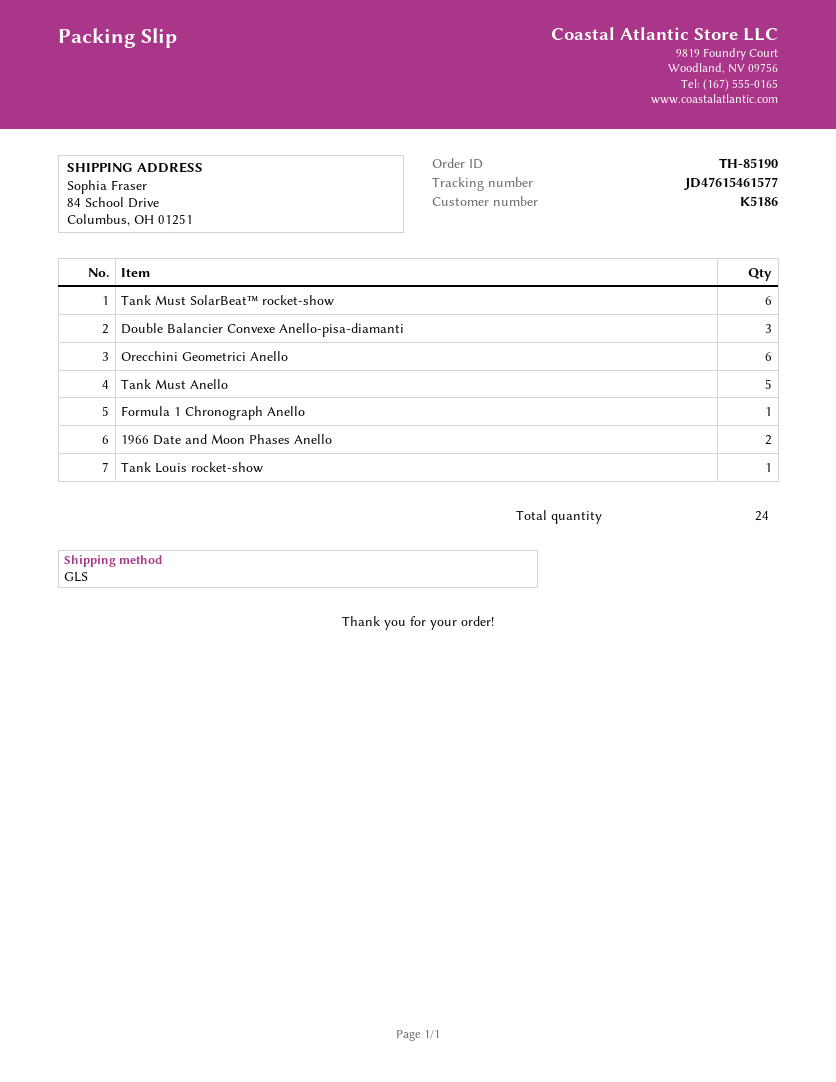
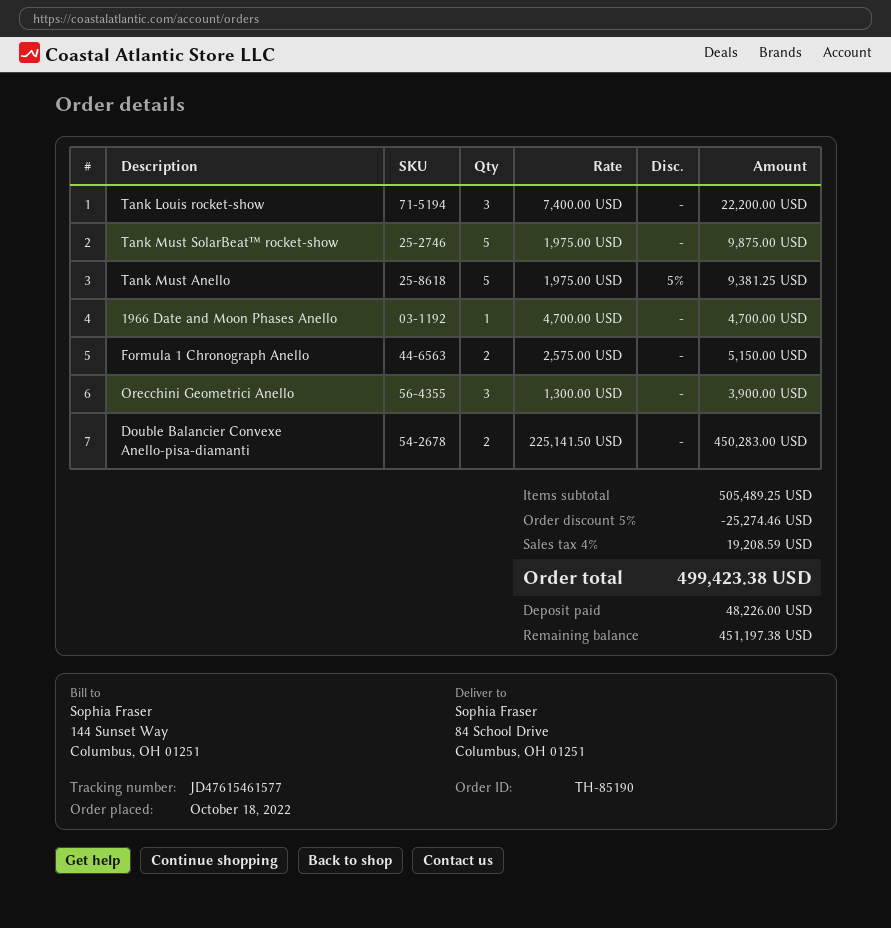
Tank Must SolarBeat™ rocket-show: 6 -> 5
Double Balancier Convexe Anello-pisa-diamanti: 3 -> 2
Orecchini Geometrici Anello: 6 -> 3
Formula 1 Chronograph Anello: 1 -> 2
1966 Date and Moon Phases Anello: 2 -> 1
Tank Louis rocket-show: 1 -> 3

